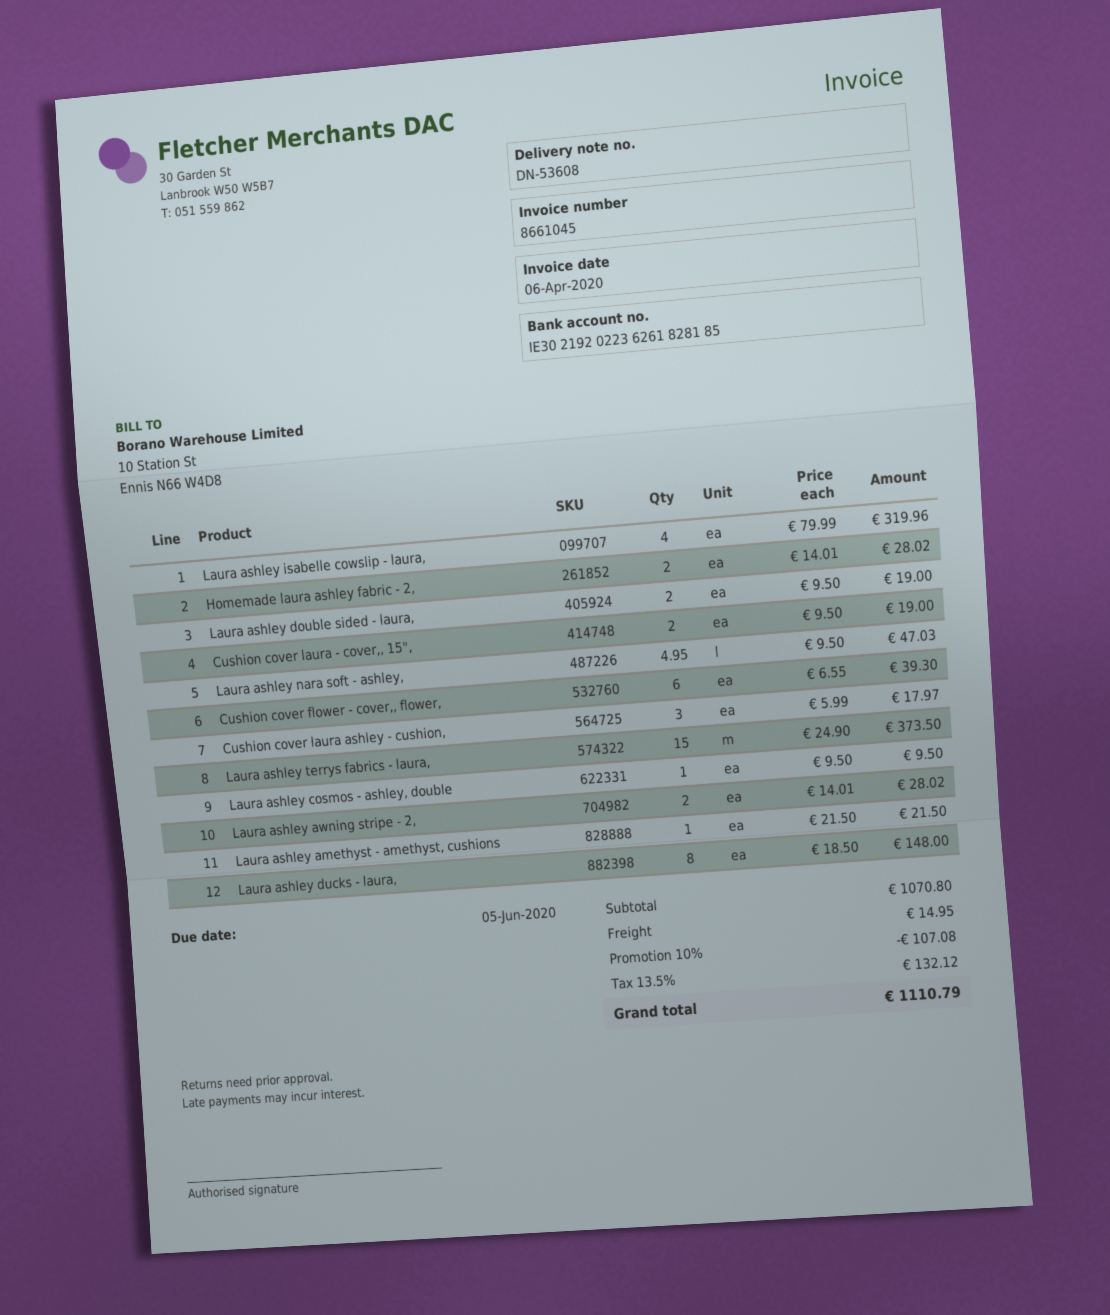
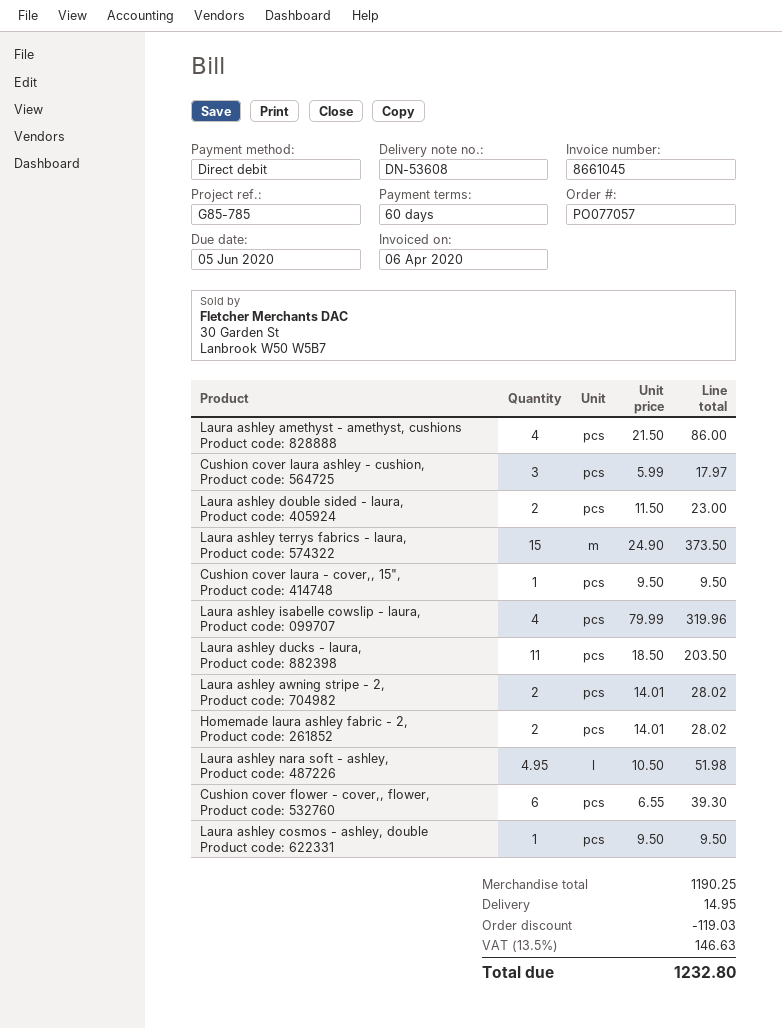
Laura ashley double sided - laura,: 2 x 9.50 = 19.00 -> 2 x 11.50 = 23.00
Cushion cover laura - cover,, 15",: 2 x 9.50 = 19.00 -> 1 x 9.50 = 9.50
Laura ashley nara soft - ashley,: 4.95 x 9.50 = 47.03 -> 4.95 x 10.50 = 51.98
Laura ashley amethyst - amethyst, cushions: 1 x 21.50 = 21.50 -> 4 x 21.50 = 86.00
Laura ashley ducks - laura,: 8 x 18.50 = 148.00 -> 11 x 18.50 = 203.50
subtotal: 1070.80 -> 1190.25
discount: 107.08 -> 119.03
tax: 13.5% = 132.12 -> 13.5% = 146.63
total: 1110.79 -> 1232.80

